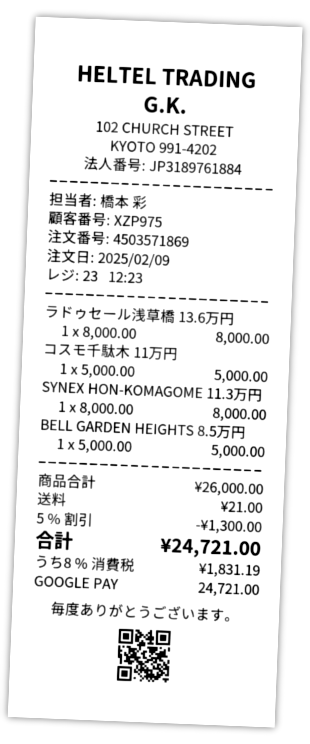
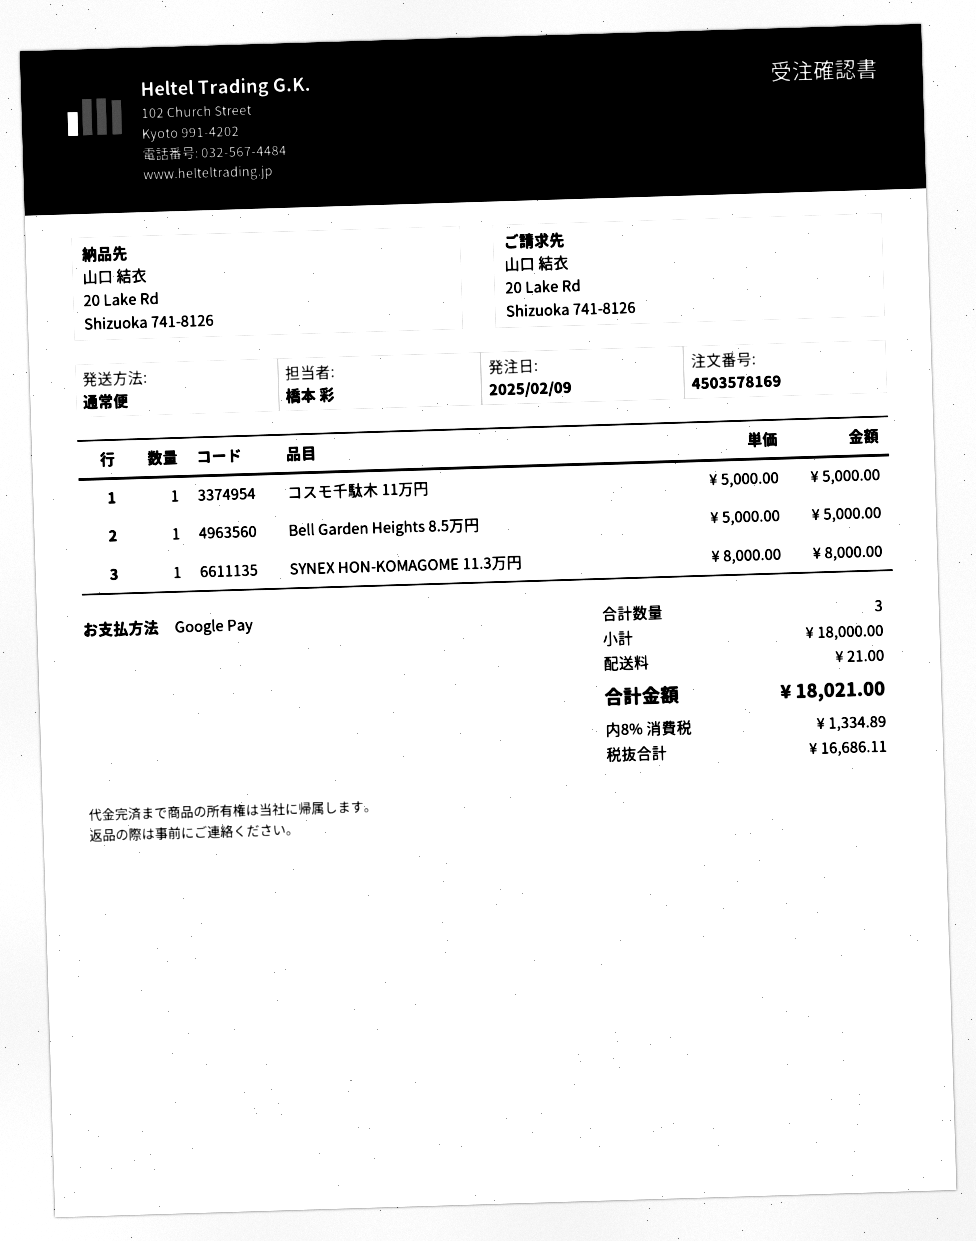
order number: 4503571869 -> 4503578169
ラドゥセール浅草橋 13.6万円: 1 x 8000.00 = 8000.00 -> none
subtotal: 26000.00 -> 18000.00
discount: 5% = 1300.00 -> none
tax: 8% = 1831.19 -> 8% = 1334.89
total: 24721.00 -> 18021.00

